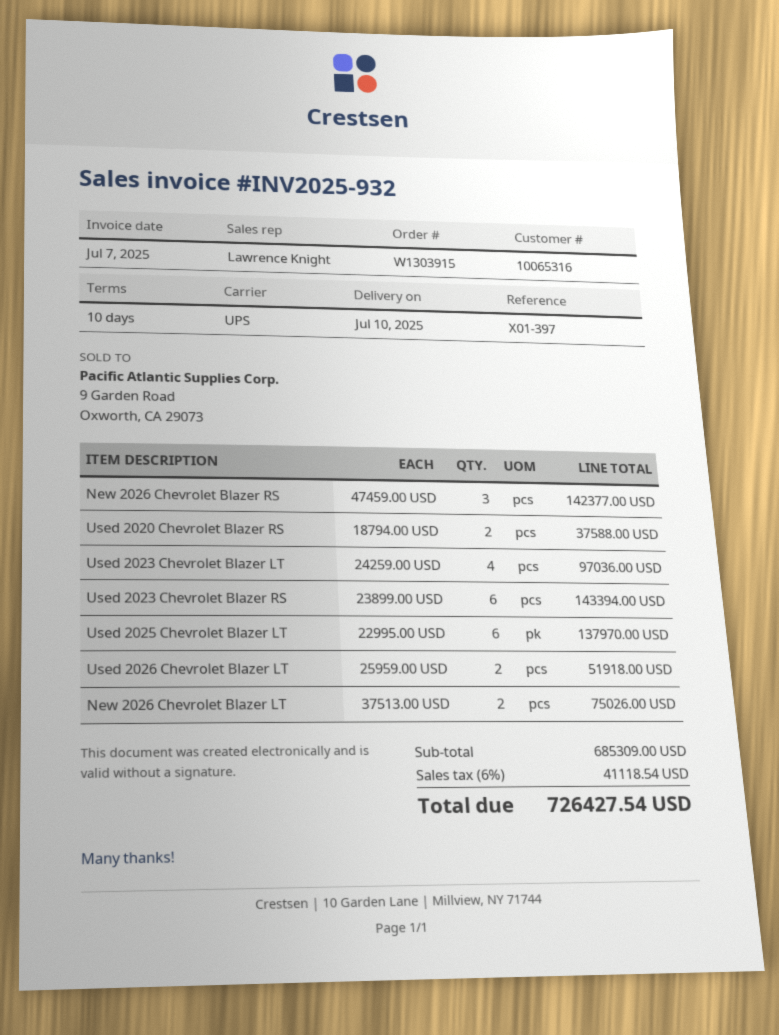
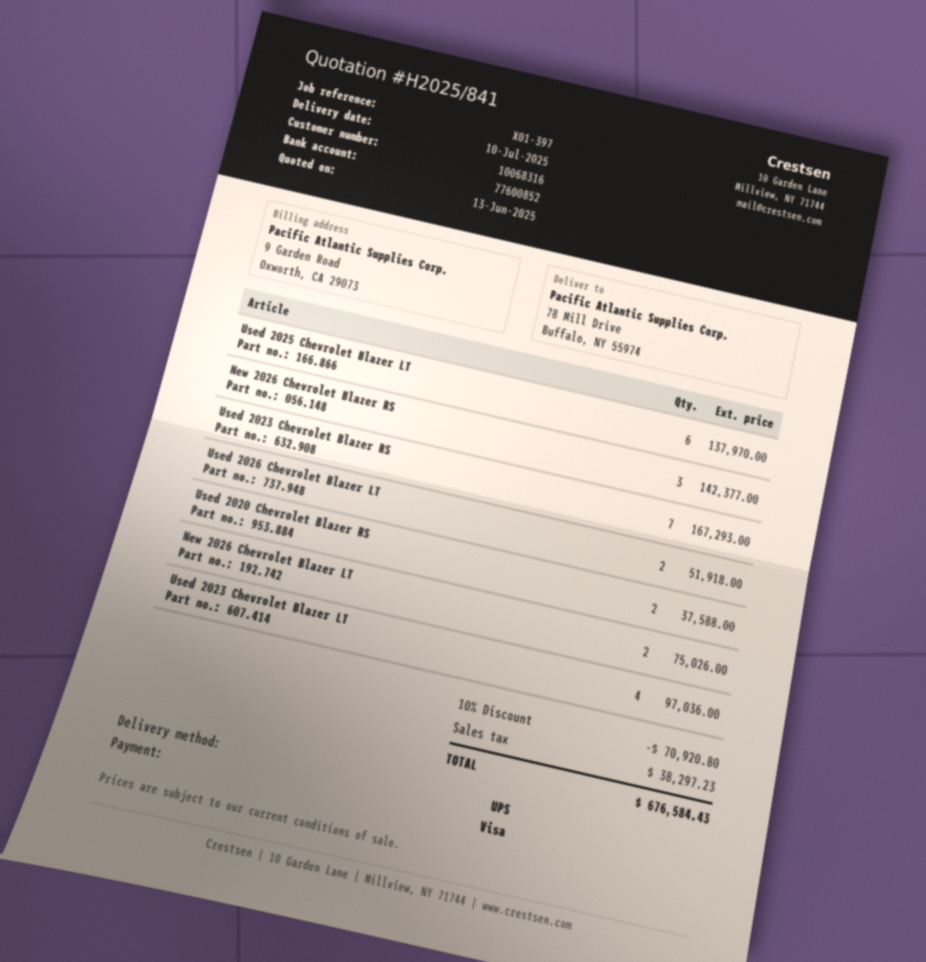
customer number: 10065316 -> 10068316
Used 2023 Chevrolet Blazer RS: 6 for 143394.00 -> 7 for 167293.00
discount: none -> 10% = 70920.80
tax: 41118.54 -> 38297.23
total: 726427.54 -> 676584.43

